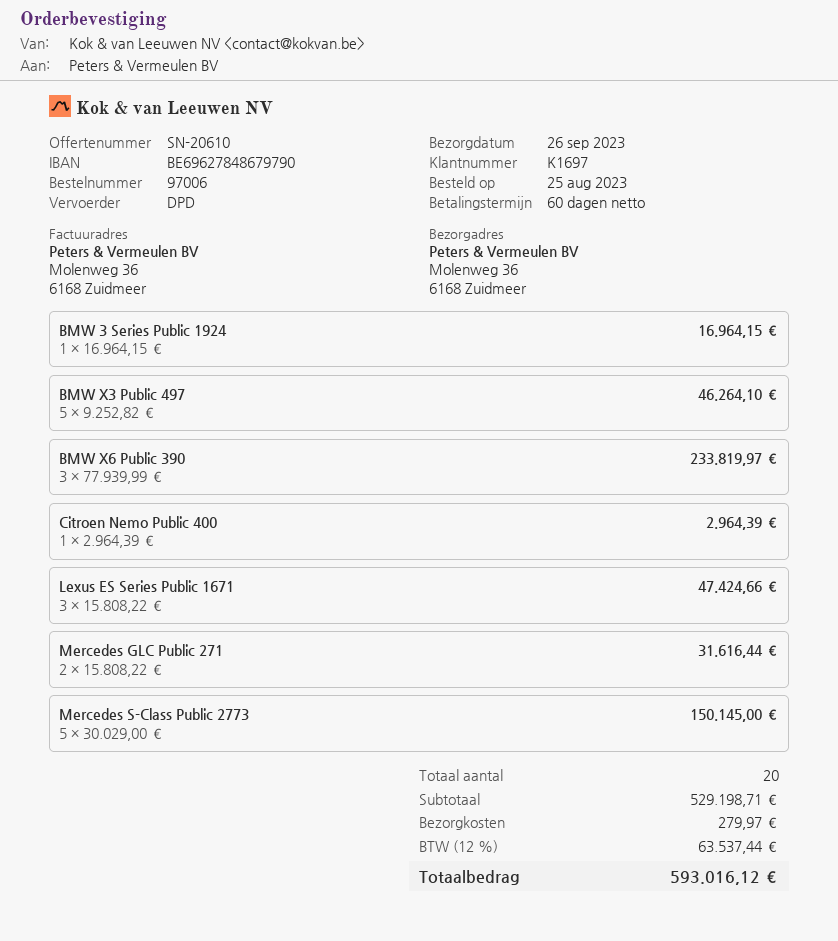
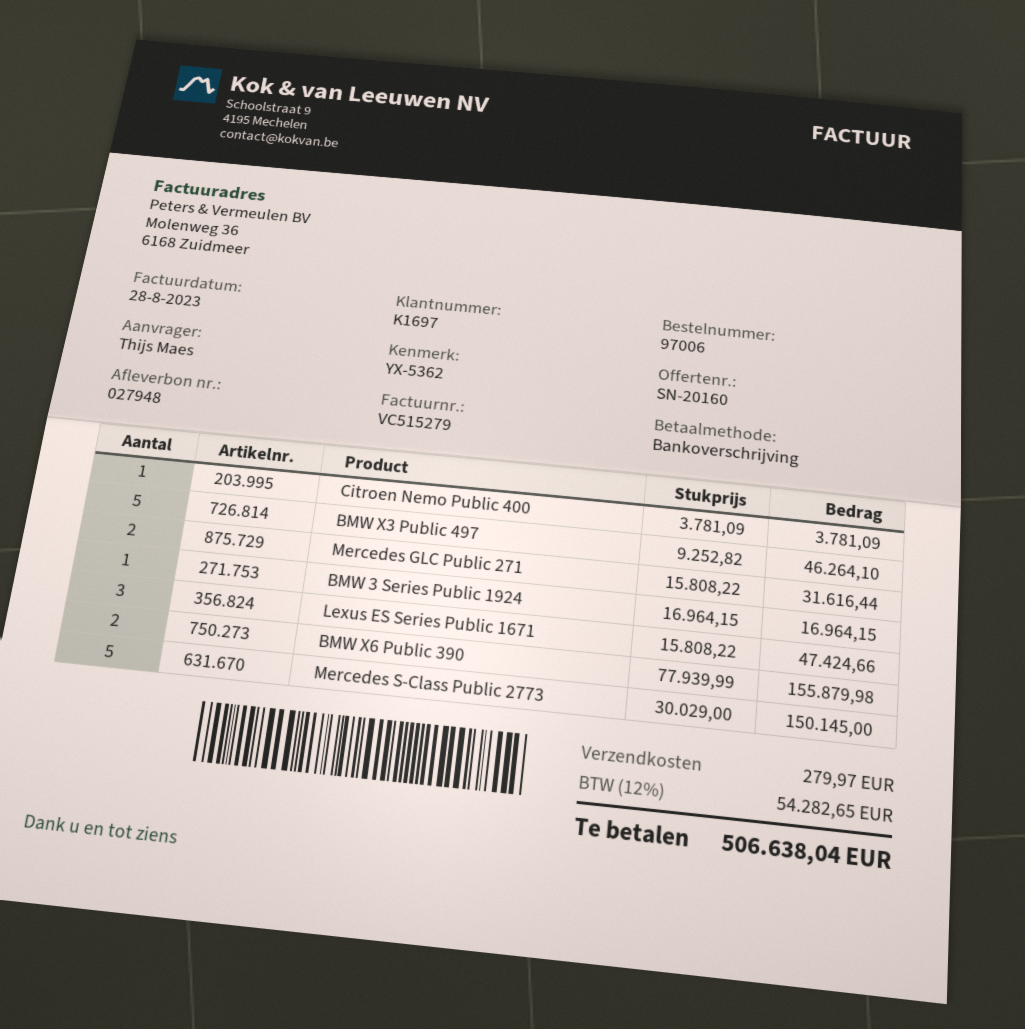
quote number: SN-20610 -> SN-20160
BMW X6 Public 390: 3 x 77939.99 = 233819.97 -> 2 x 77939.99 = 155879.98
Citroen Nemo Public 400: 1 x 2964.39 = 2964.39 -> 1 x 3781.09 = 3781.09
tax: 12% = 63537.44 -> 12% = 54282.65
total: 593016.12 -> 506638.04

